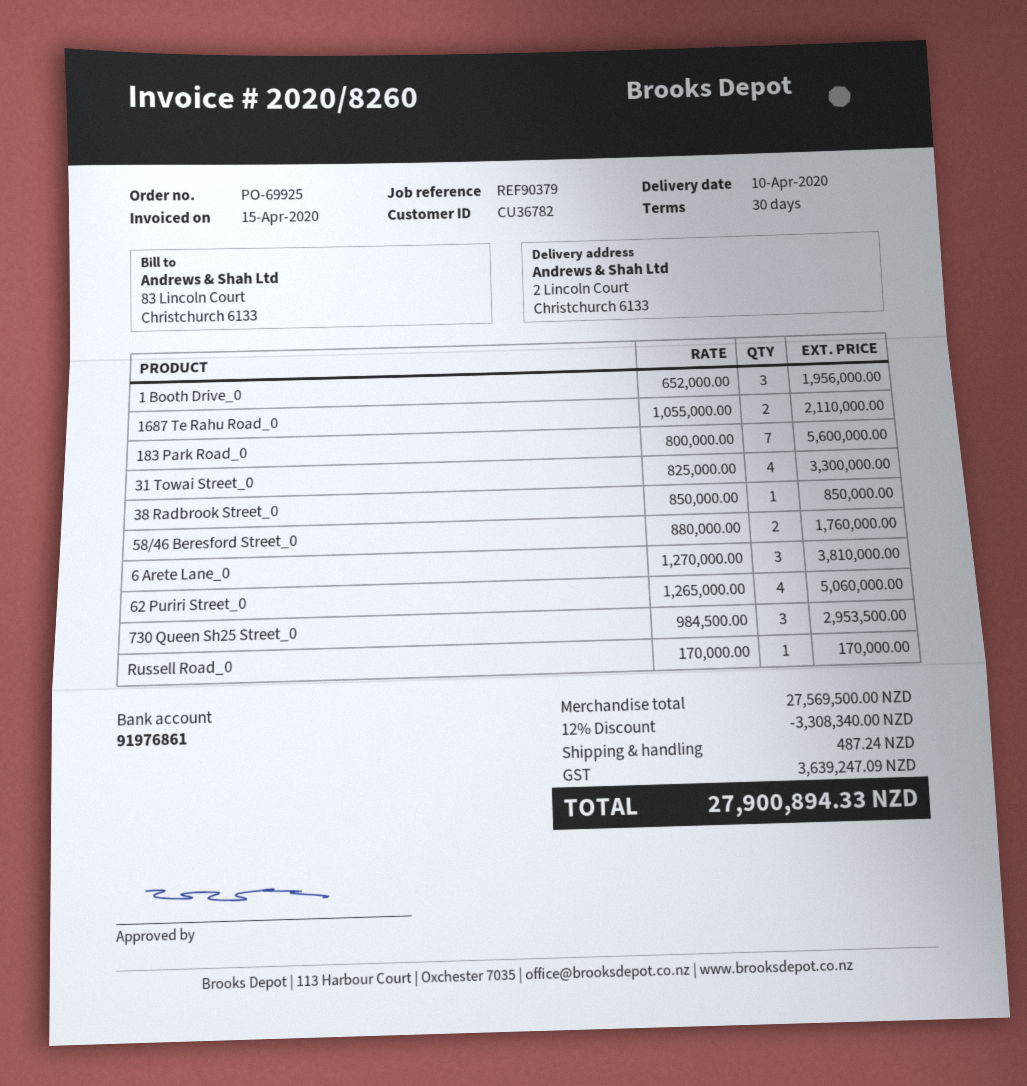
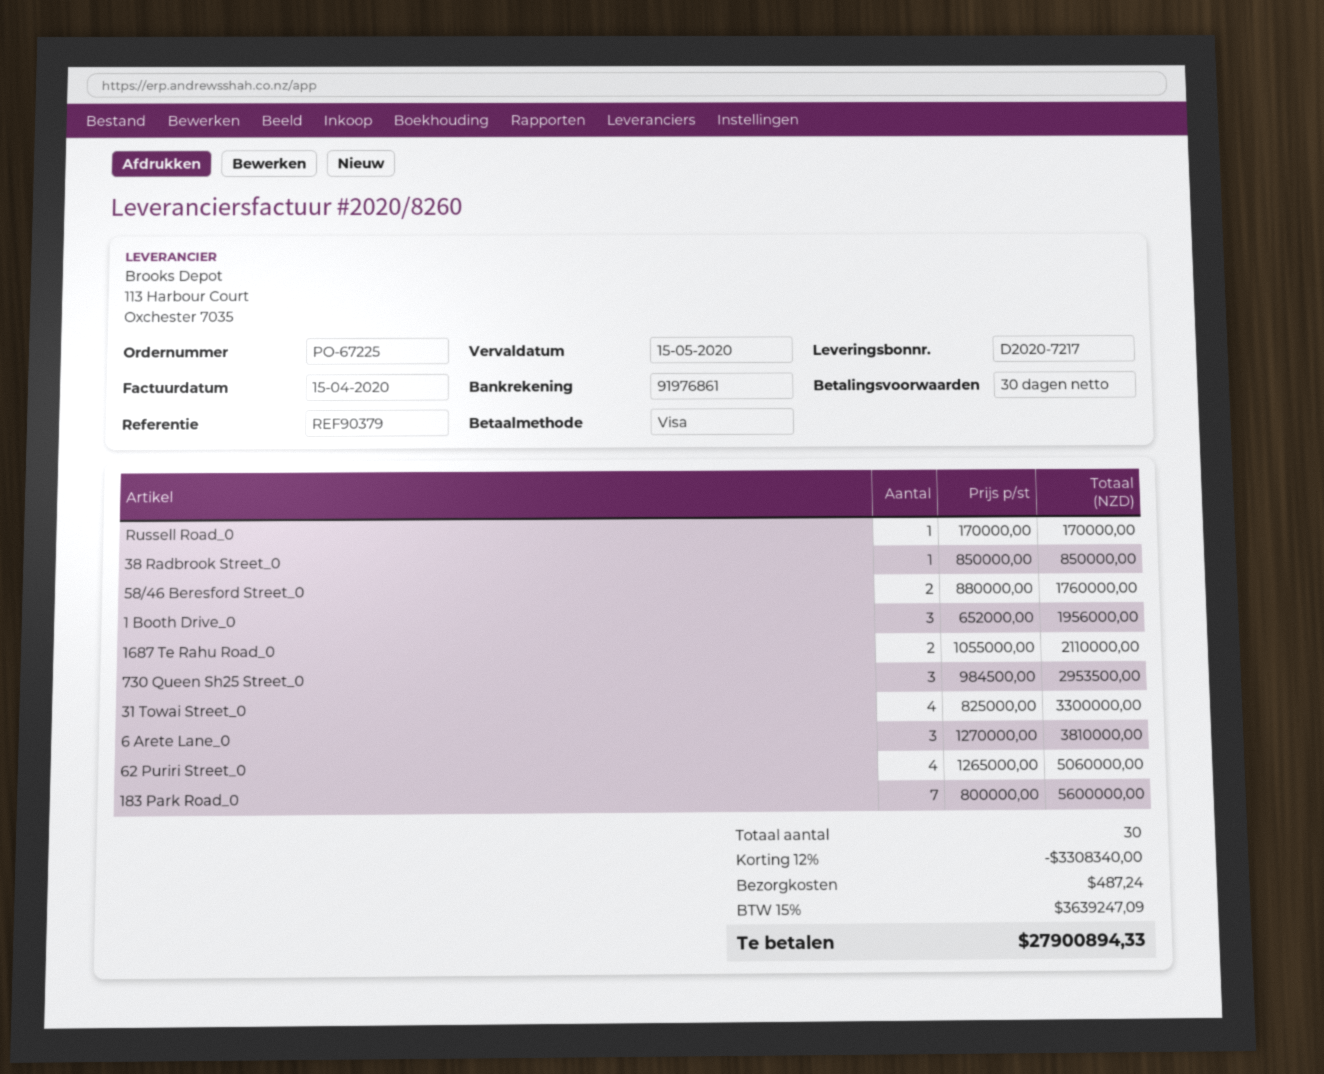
order number: PO-69925 -> PO-67225

